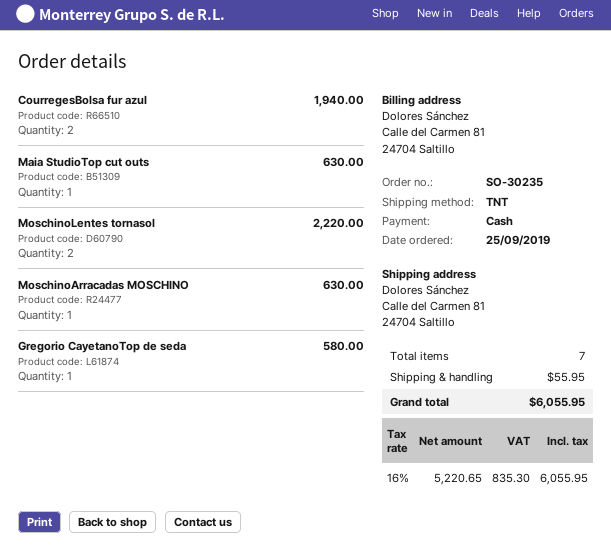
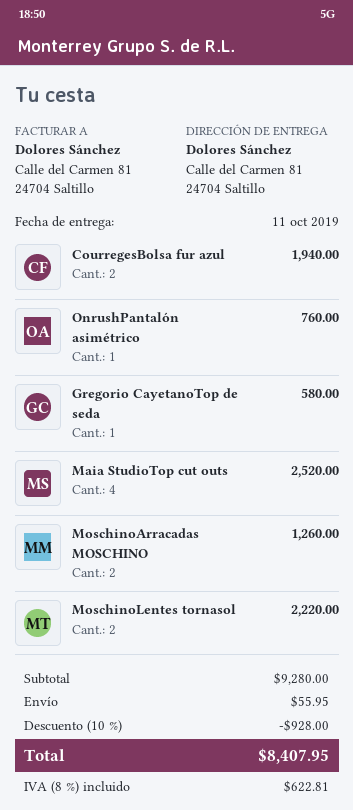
Maia StudioTop cut outs: 1 for 630.00 -> 4 for 2520.00
MoschinoArracadas MOSCHINO: 1 for 630.00 -> 2 for 1260.00
OnrushPantalón asimétrico: none -> 1 for 760.00
discount: none -> 10% = 928.00
tax: 16% = 835.30 -> 8% = 622.81
total: 6055.95 -> 8407.95

